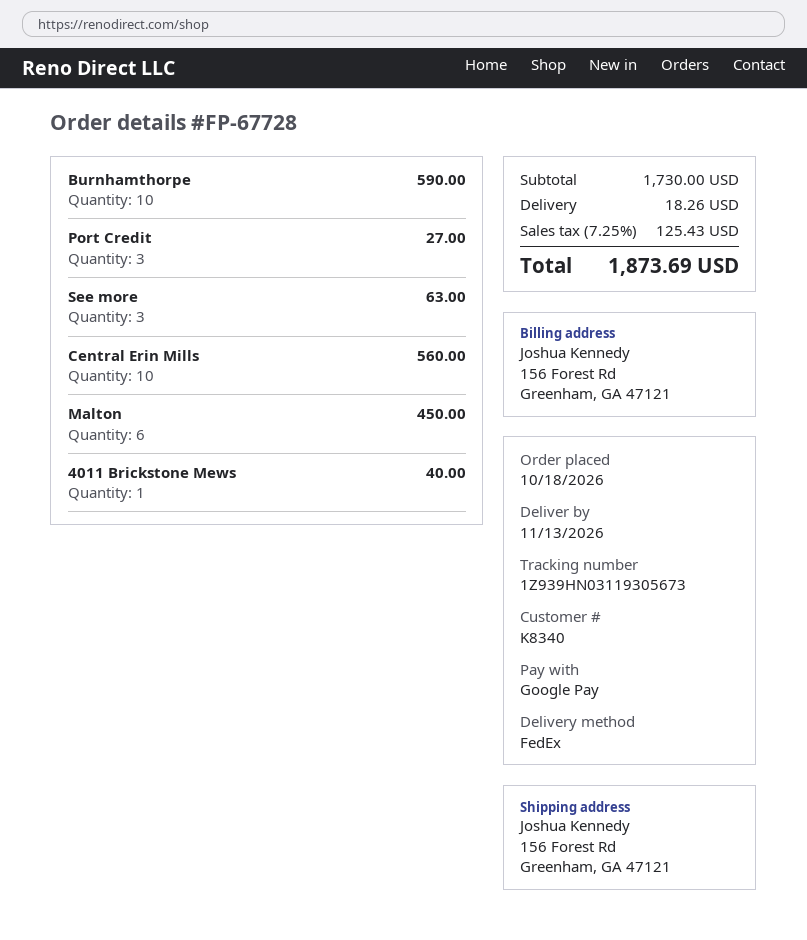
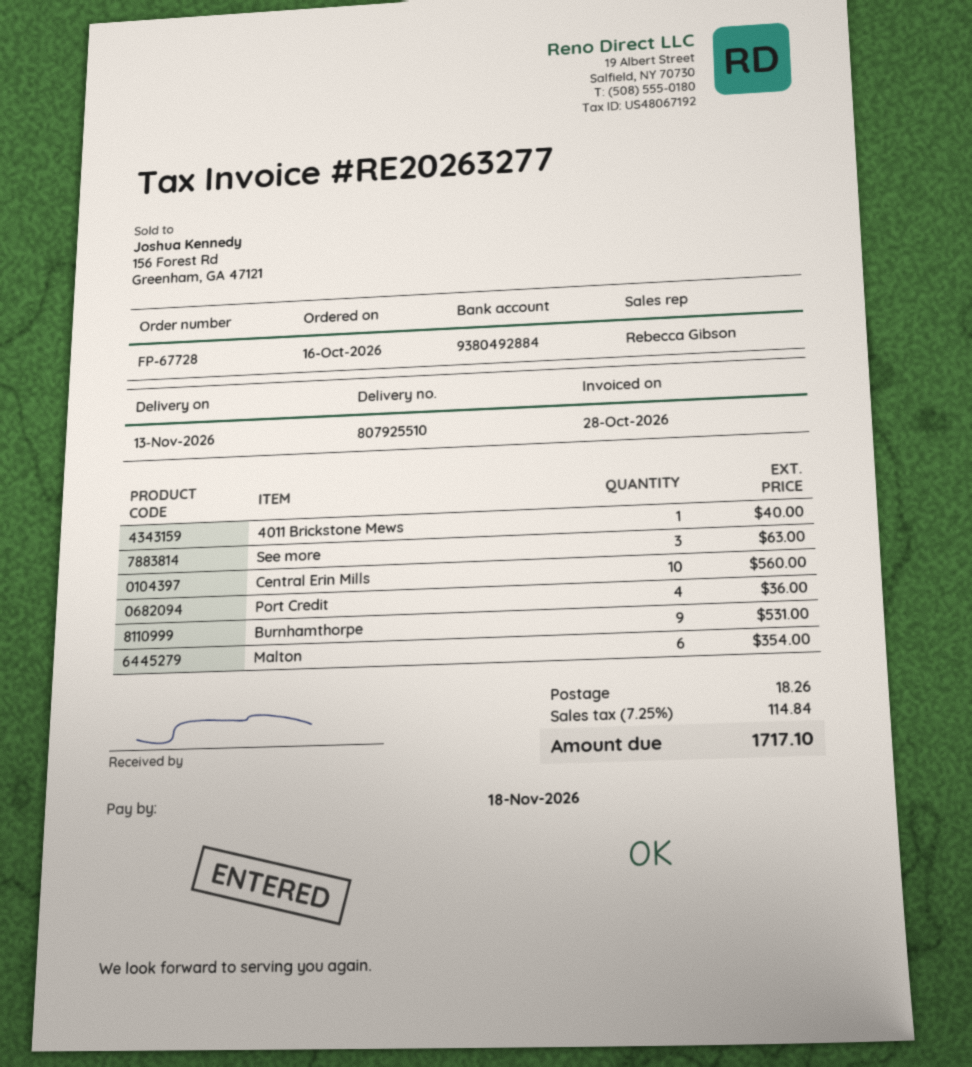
order date: 2026-10-18 -> 2026-10-16
Burnhamthorpe: 10 for 590.00 -> 9 for 531.00
Port Credit: 3 for 27.00 -> 4 for 36.00
Malton: 6 for 450.00 -> 6 for 354.00
tax: 7.25% = 125.43 -> 7.25% = 114.84
total: 1873.69 -> 1717.10

